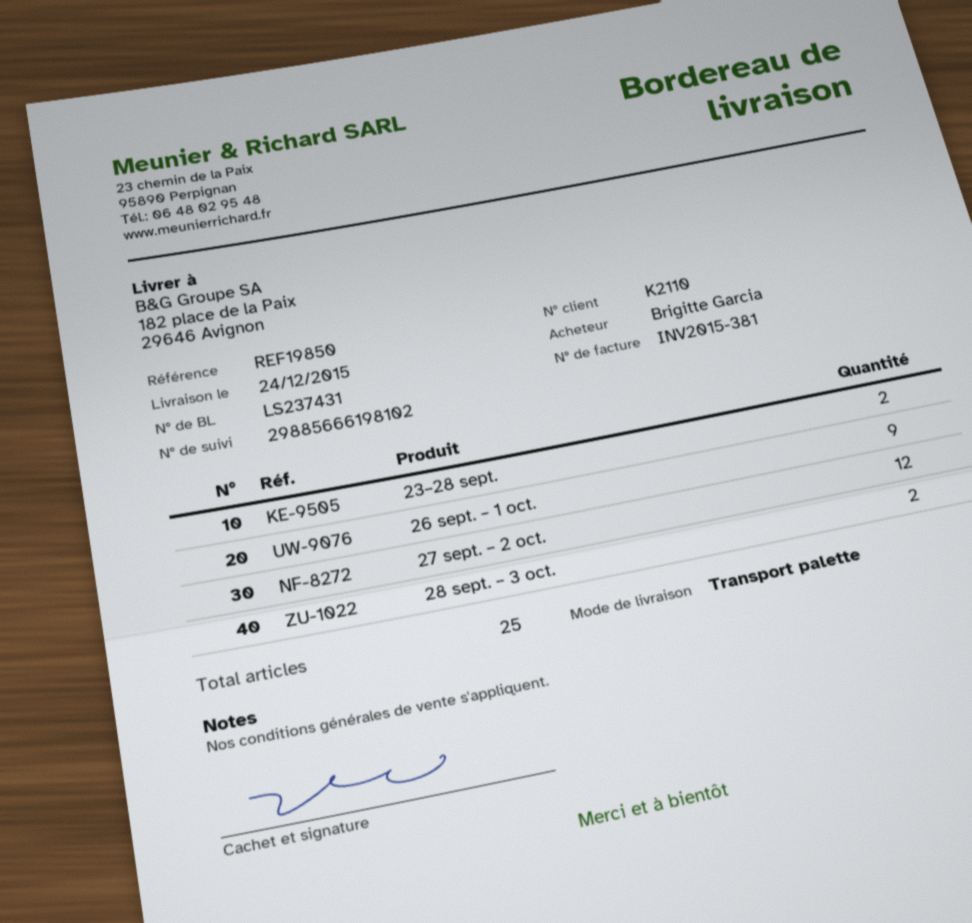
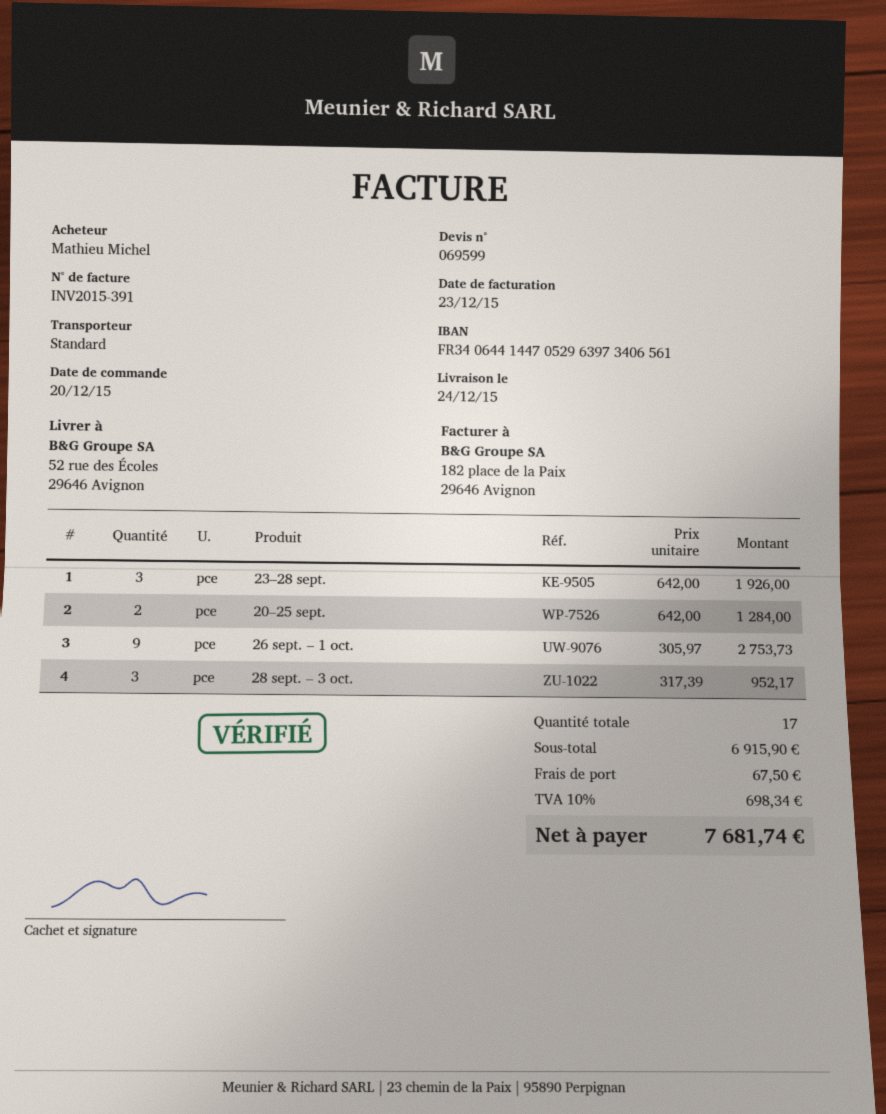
invoice number: INV2015-381 -> INV2015-391
ordered by: Brigitte Garcia -> Mathieu Michel
shipping method: pallet freight -> standard
ship to: 182 place de la Paix, 29646 Avignon -> 52 rue des Écoles, 29646 Avignon
23–28 sept.: 2 -> 3
27 sept. – 2 oct.: 12 -> none
28 sept. – 3 oct.: 2 -> 3
20–25 sept.: none -> 2
total quantity: 25 -> 17

